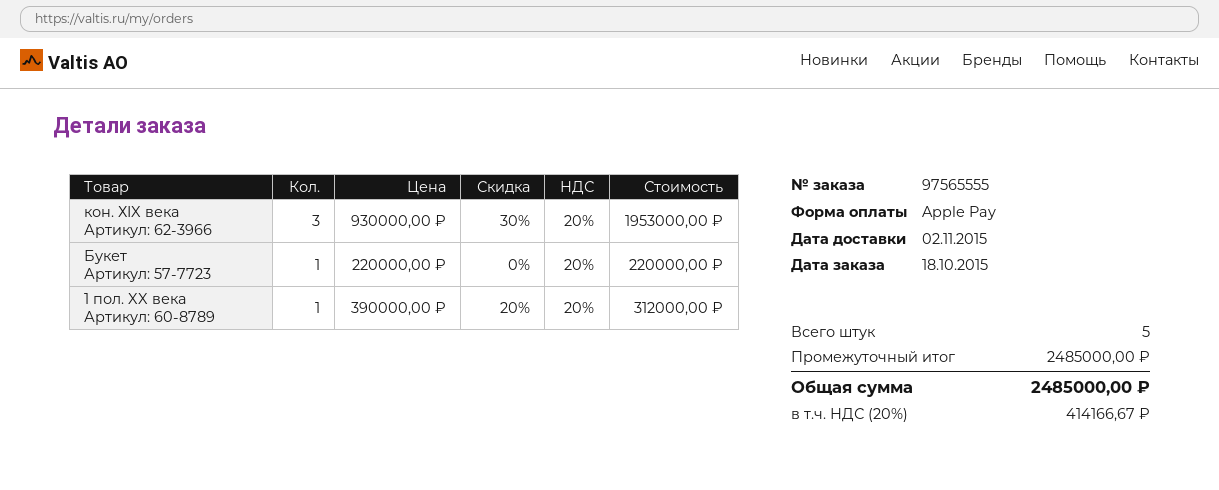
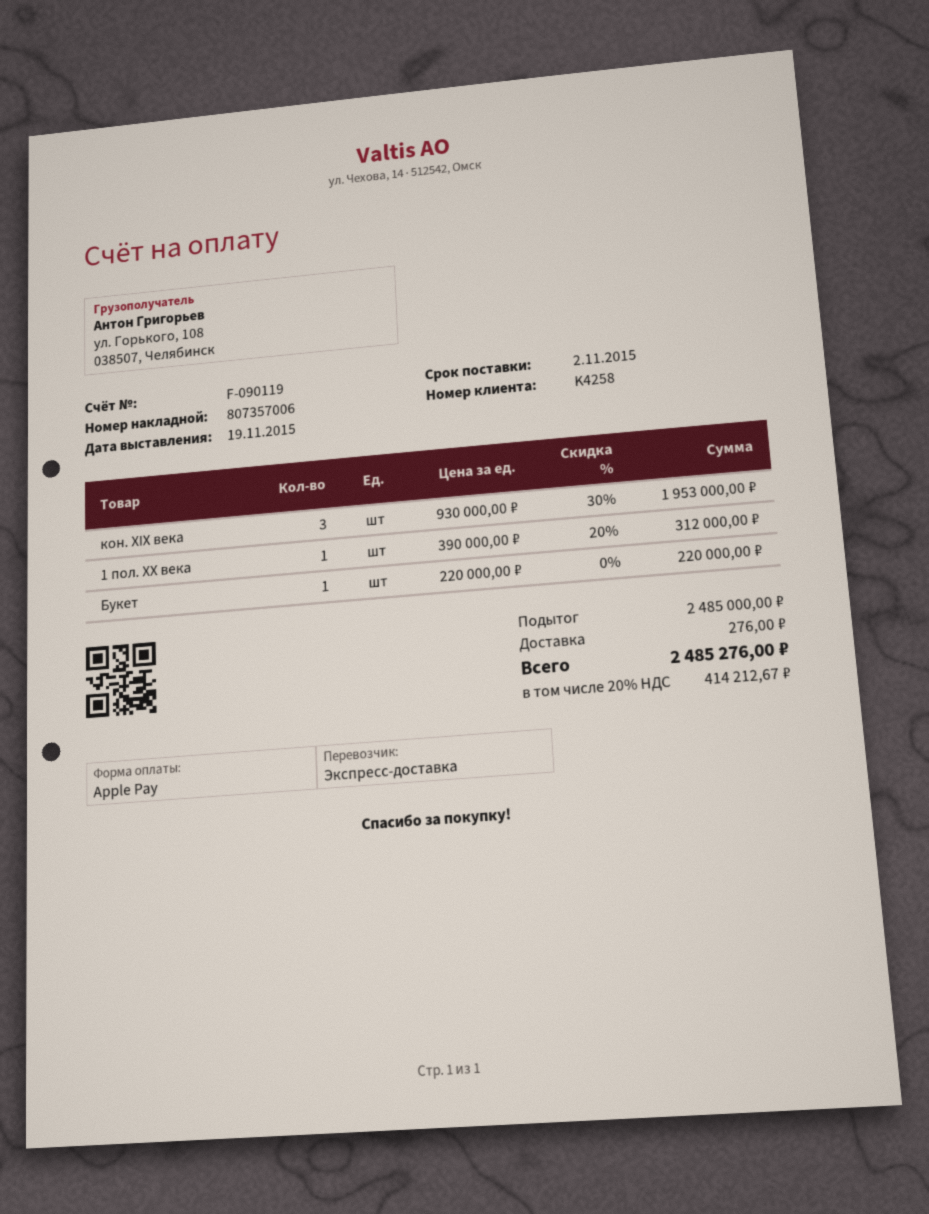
shipping: none -> 276.00
tax: 20% = 414166.67 -> 20% = 414212.67
total: 2485000.00 -> 2485276.00

